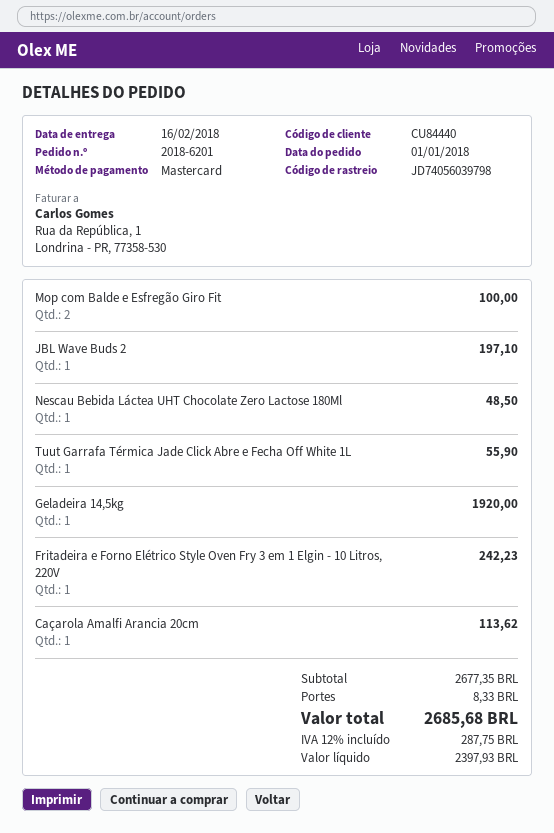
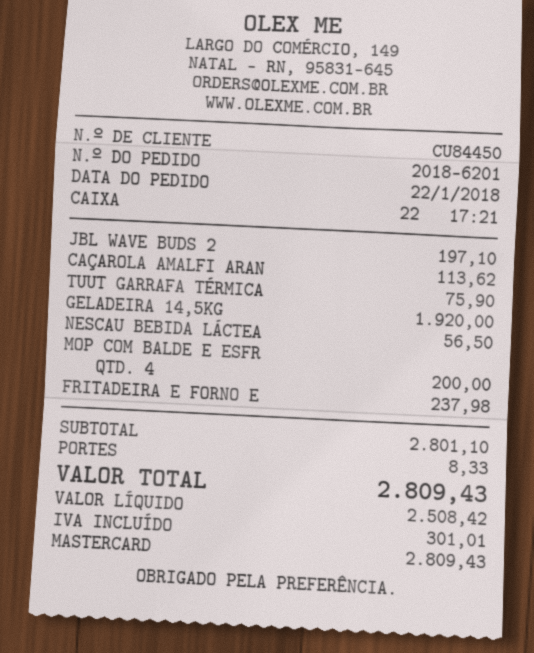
order date: 2018-01-01 -> 2018-01-22
customer number: CU84440 -> CU84450
Mop com Balde e Esfregão Giro Fit: 2 for 100.00 -> 4 for 200.00
Nescau Bebida Láctea UHT Chocolate Zero Lactose 180Ml: 1 for 48.50 -> 1 for 56.50
Tuut Garrafa Térmica Jade Click Abre e Fecha Off White 1L: 1 for 55.90 -> 1 for 75.90
Fritadeira e Forno Elétrico Style Oven Fry 3 em 1 Elgin - 10 Litros, 220V: 1 for 242.23 -> 1 for 237.98
subtotal: 2677.35 -> 2801.10
net: 2397.93 -> 2508.42
tax: 287.75 -> 301.01
total: 2685.68 -> 2809.43

